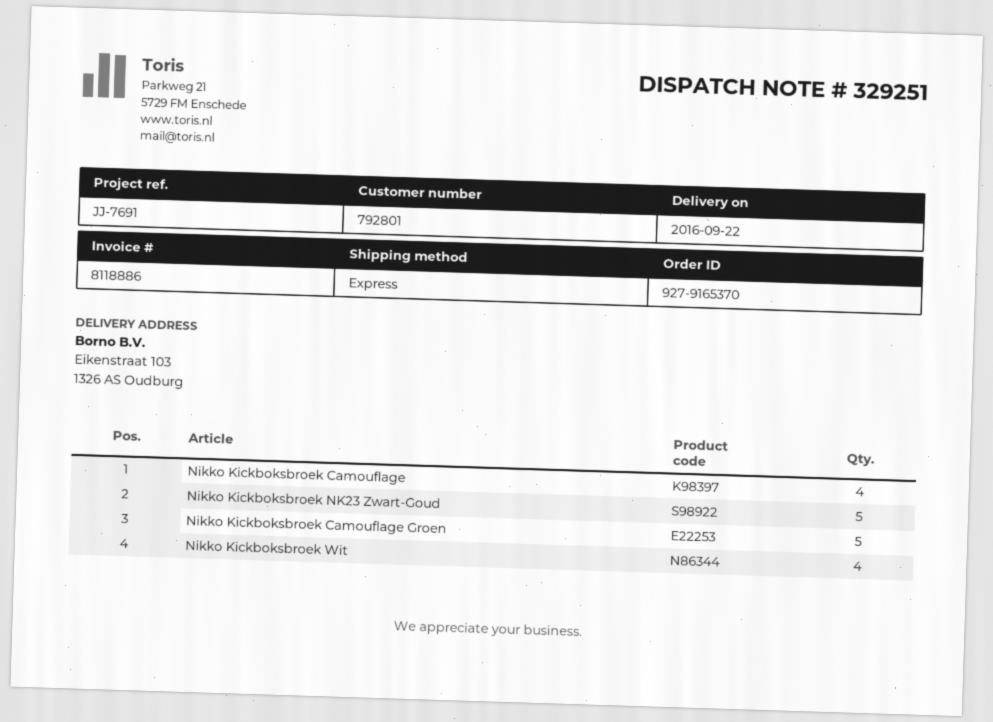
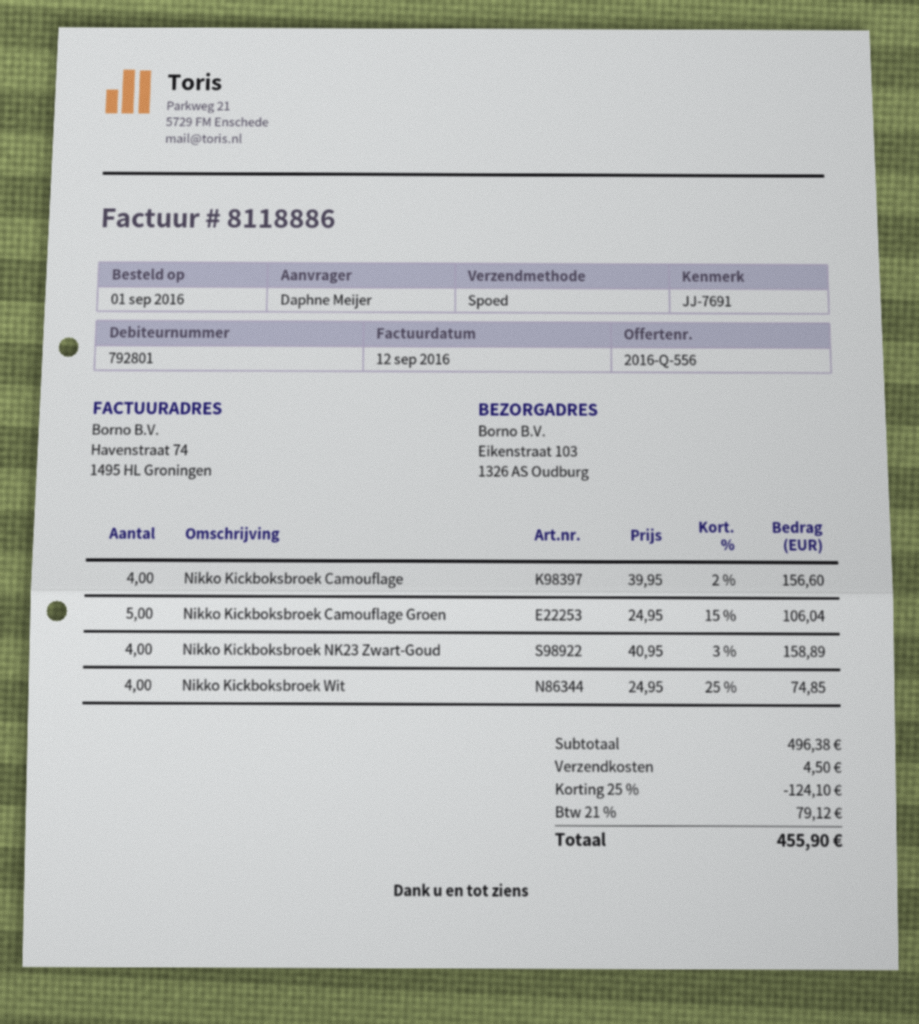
Nikko Kickboksbroek NK23 Zwart-Goud: 5 -> 4

